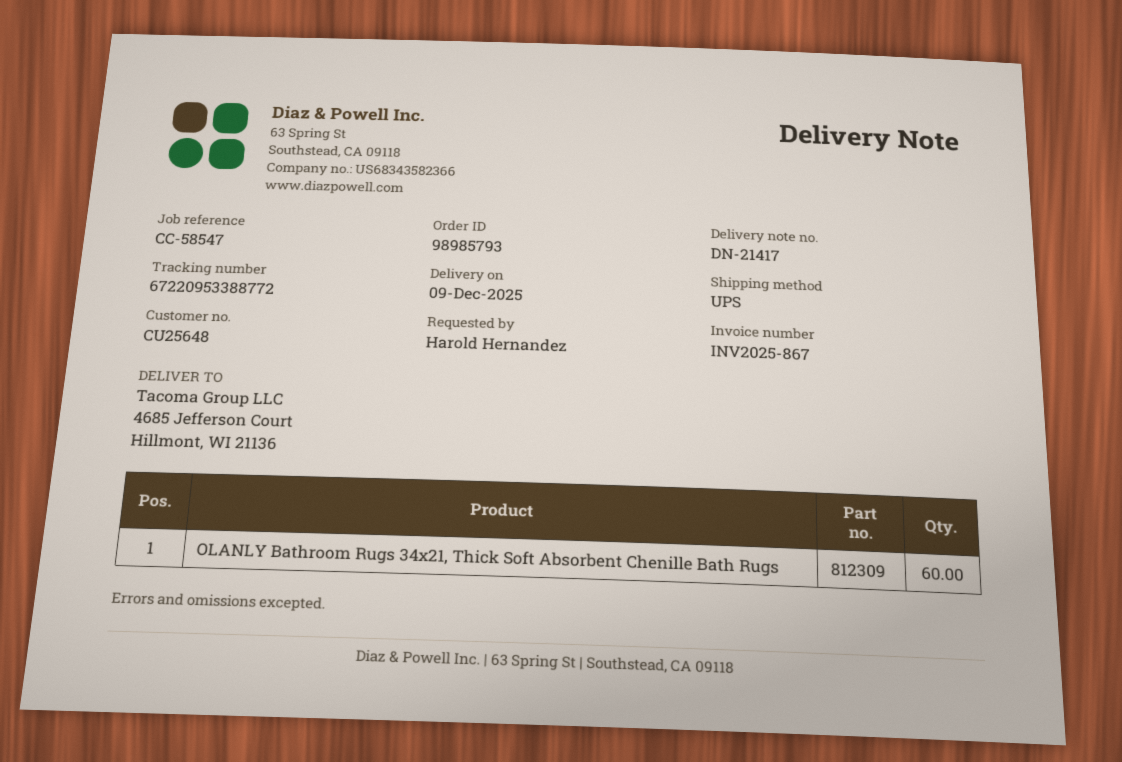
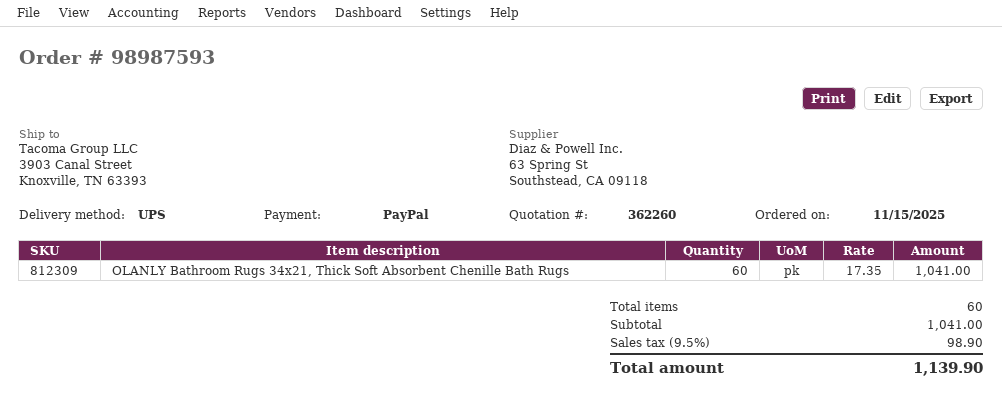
order number: 98985793 -> 98987593
ship to: 4685 Jefferson Court, Hillmont, WI 21136 -> 3903 Canal Street, Knoxville, TN 63393

